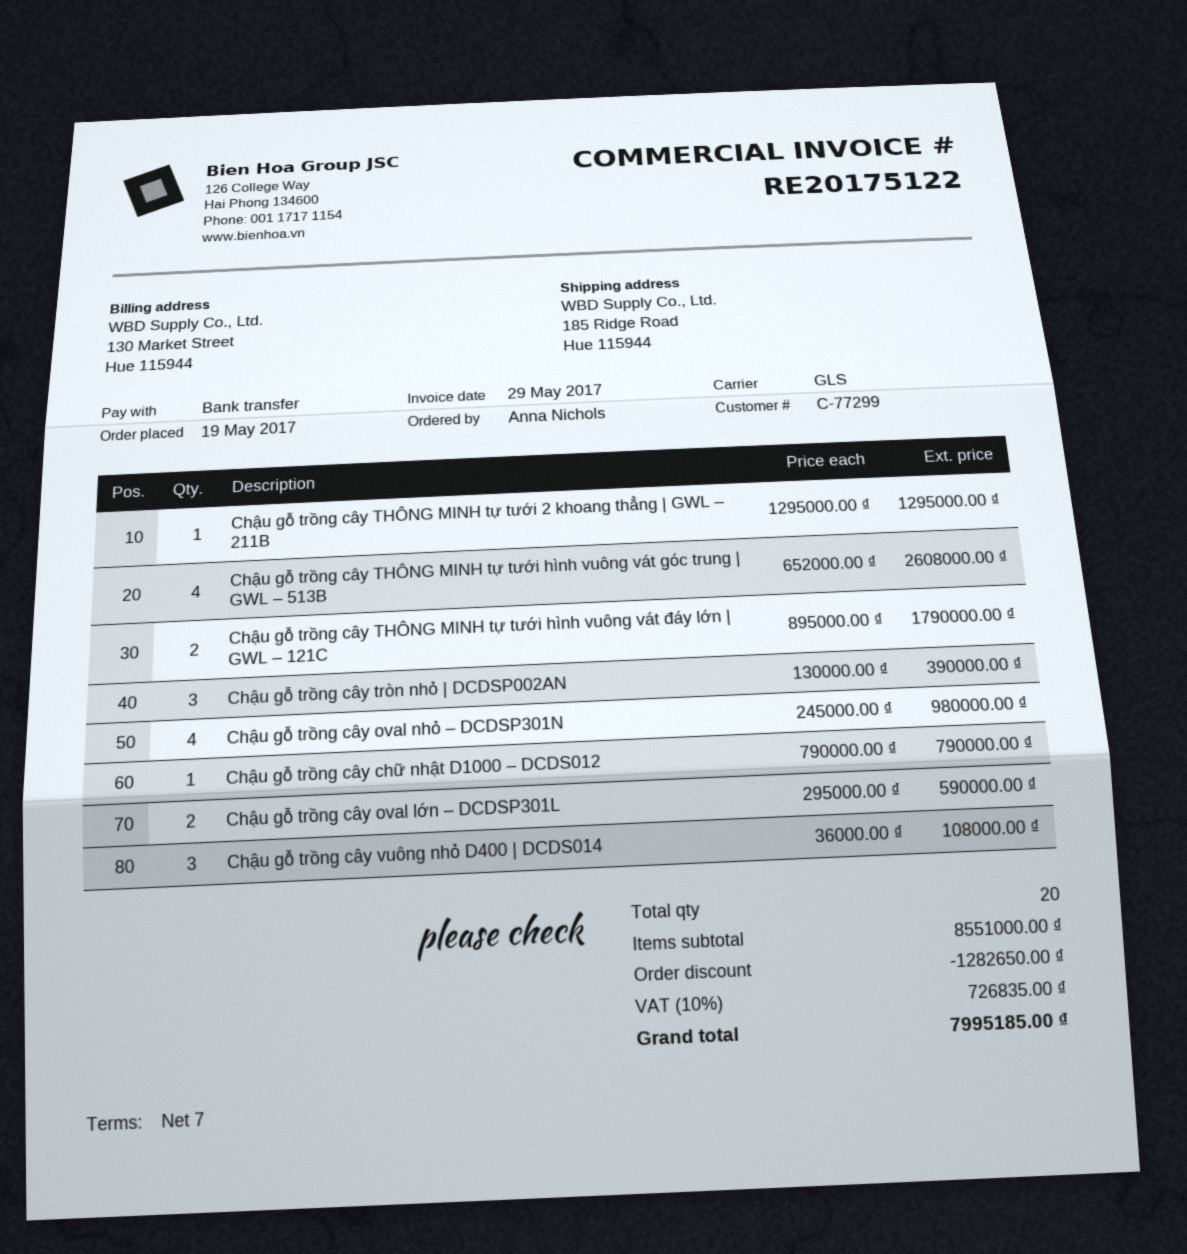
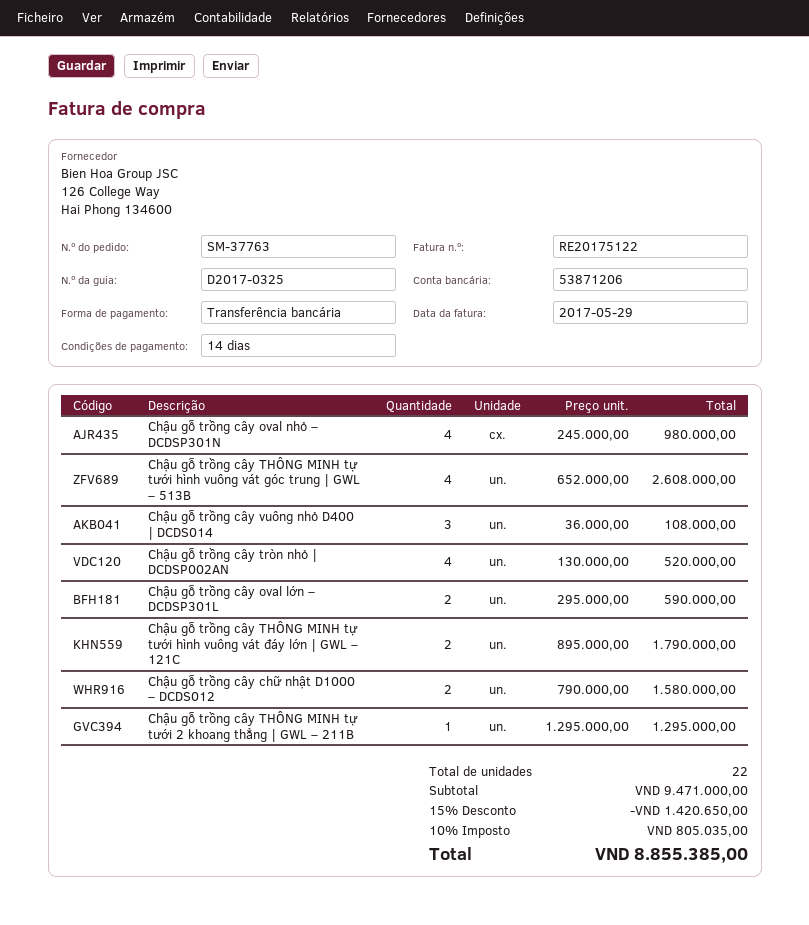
payment terms: 7 days -> 14 days
Chậu gỗ trồng cây tròn nhỏ | DCDSP002AN: 3 x 130000.00 = 390000.00 -> 4 x 130000.00 = 520000.00
Chậu gỗ trồng cây chữ nhật D1000 – DCDS012: 1 x 790000.00 = 790000.00 -> 2 x 790000.00 = 1580000.00
total quantity: 20 -> 22
subtotal: 8551000.00 -> 9471000.00
discount: 1282650.00 -> 1420650.00
tax: 10% = 726835.00 -> 10% = 805035.00
total: 7995185.00 -> 8855385.00

